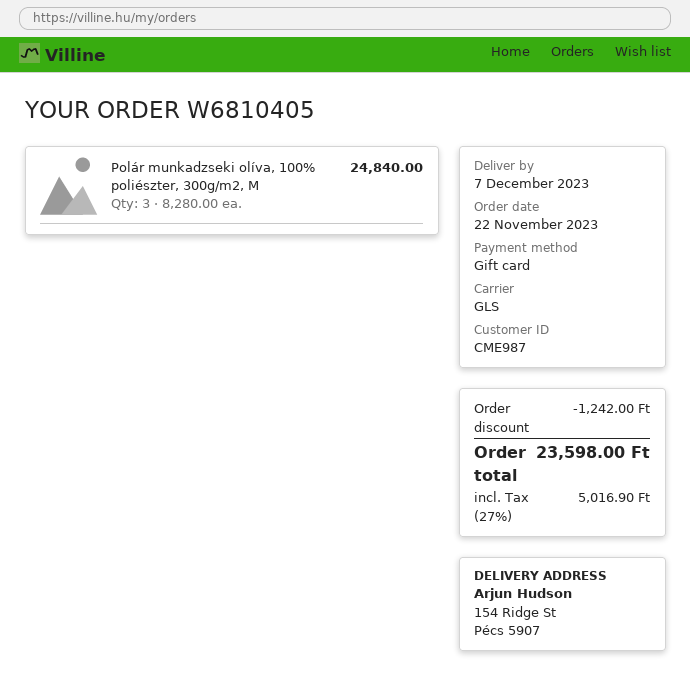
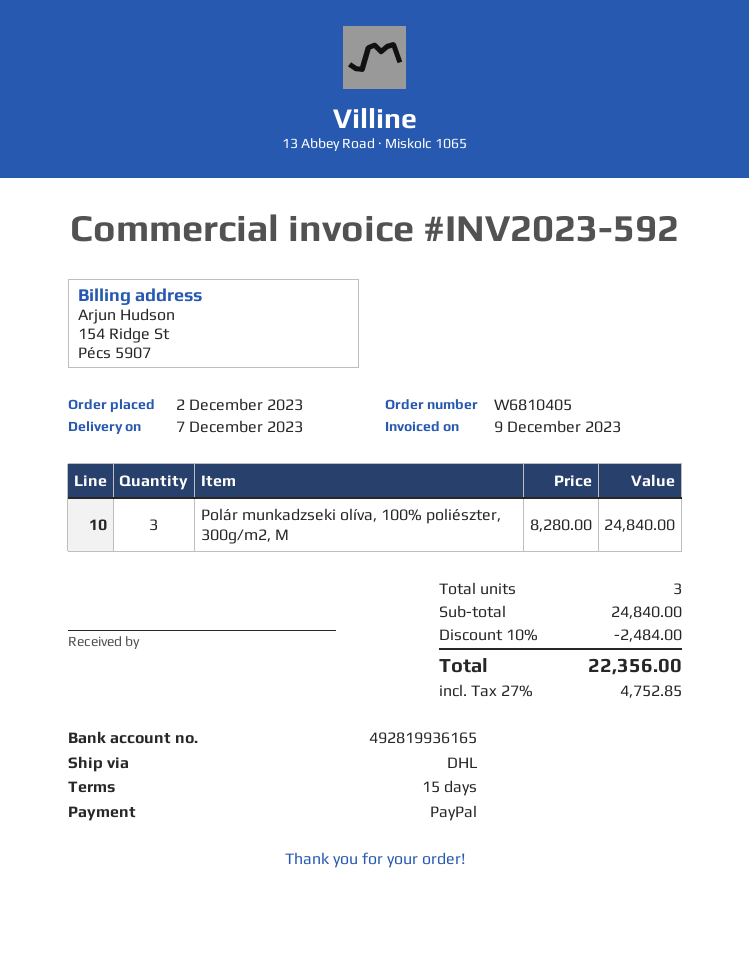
order date: 2023-11-22 -> 2023-12-02
payment method: gift card -> PayPal
shipping method: GLS -> DHL
discount: 1242.00 -> 2484.00
tax: 27% = 5016.90 -> 27% = 4752.85
total: 23598.00 -> 22356.00

